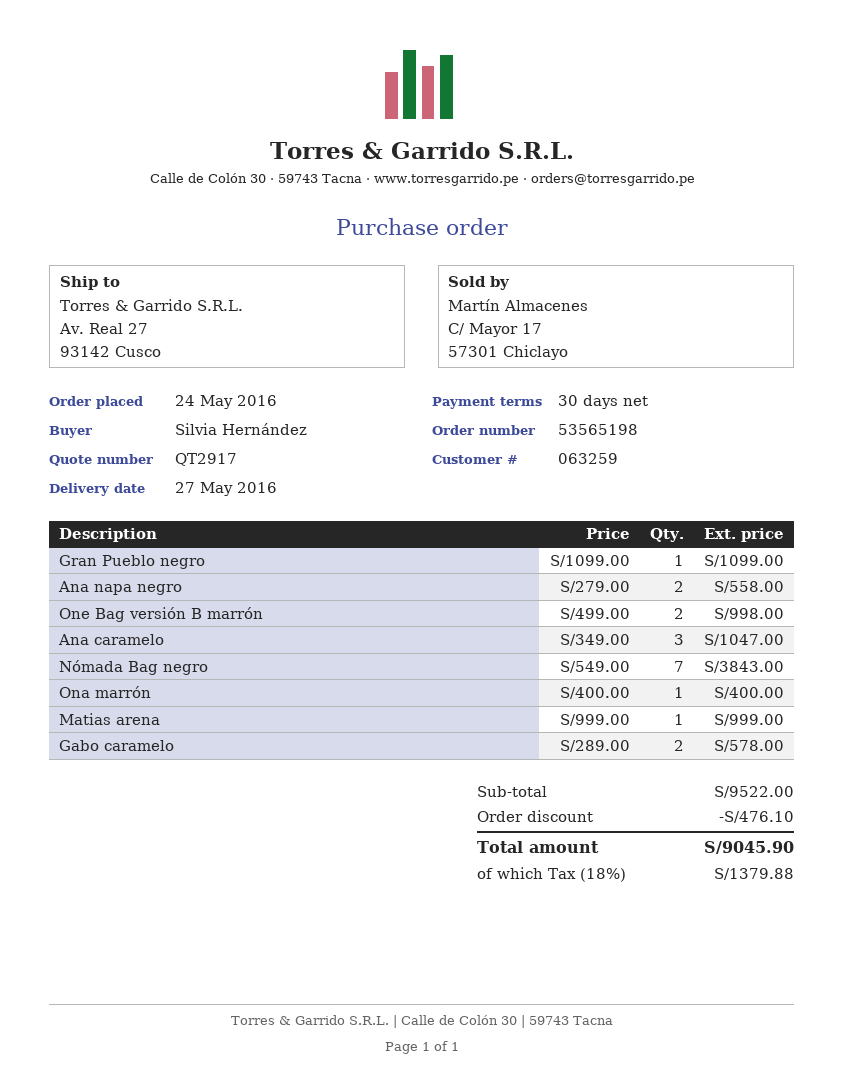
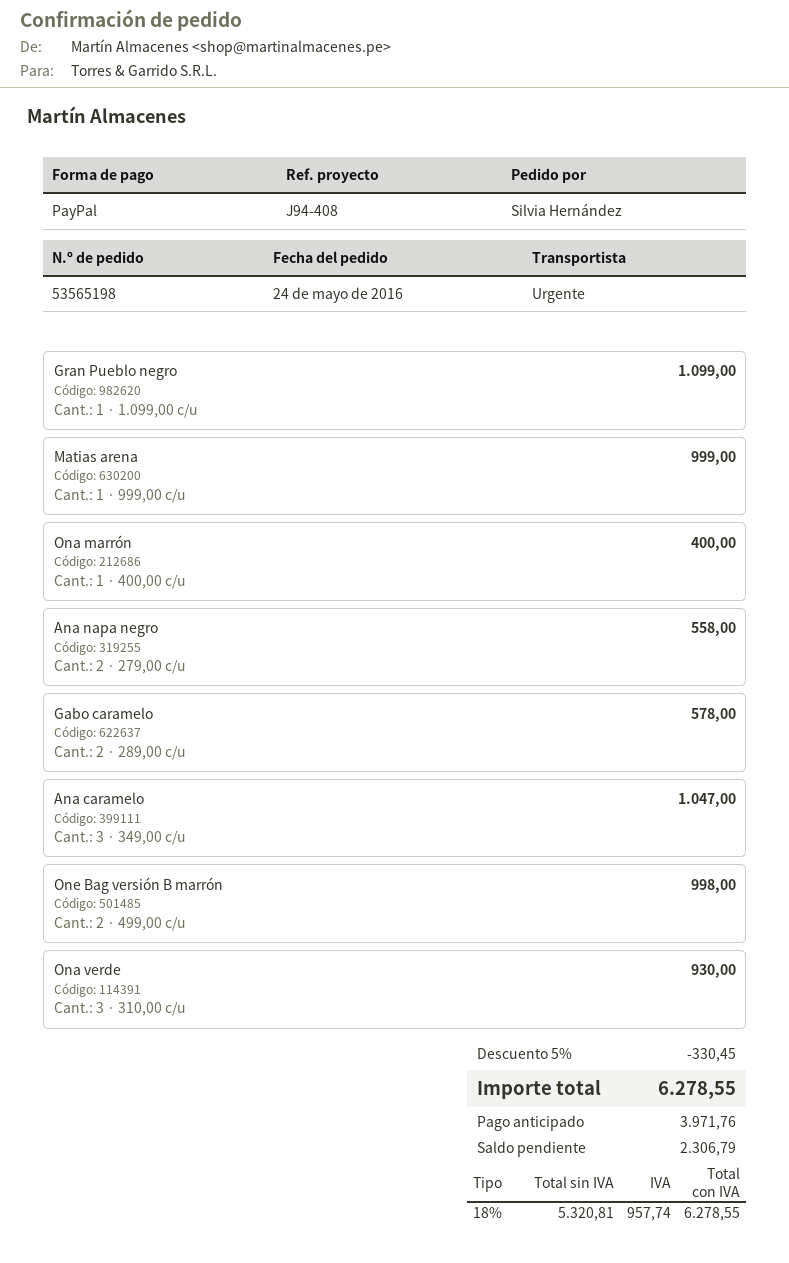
Nómada Bag negro: 7 x 549.00 = 3843.00 -> none
Ona verde: none -> 3 x 310.00 = 930.00
discount: 476.10 -> 330.45
tax: 18% = 1379.88 -> 18% = 957.74
total: 9045.90 -> 6278.55

